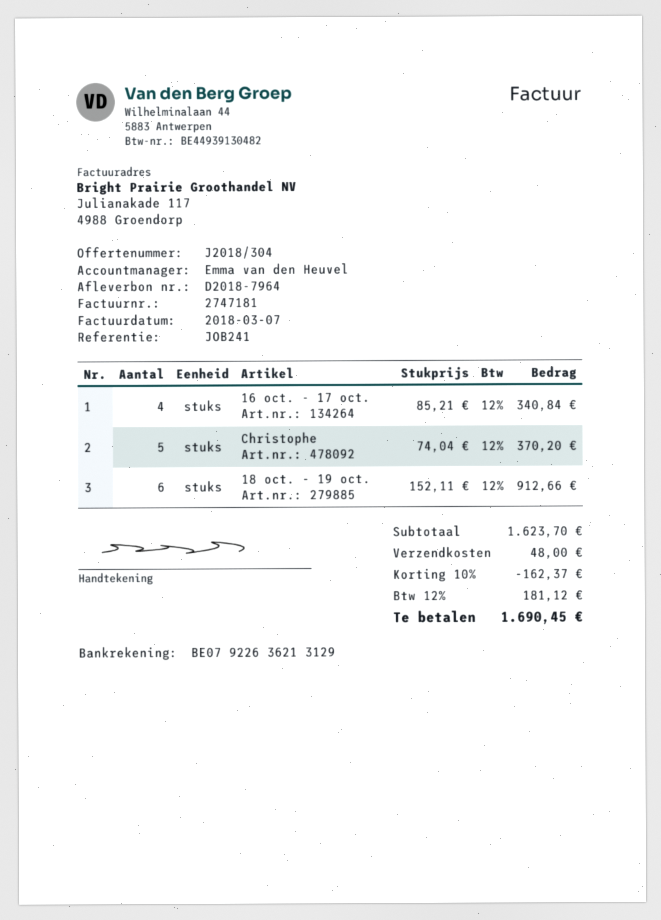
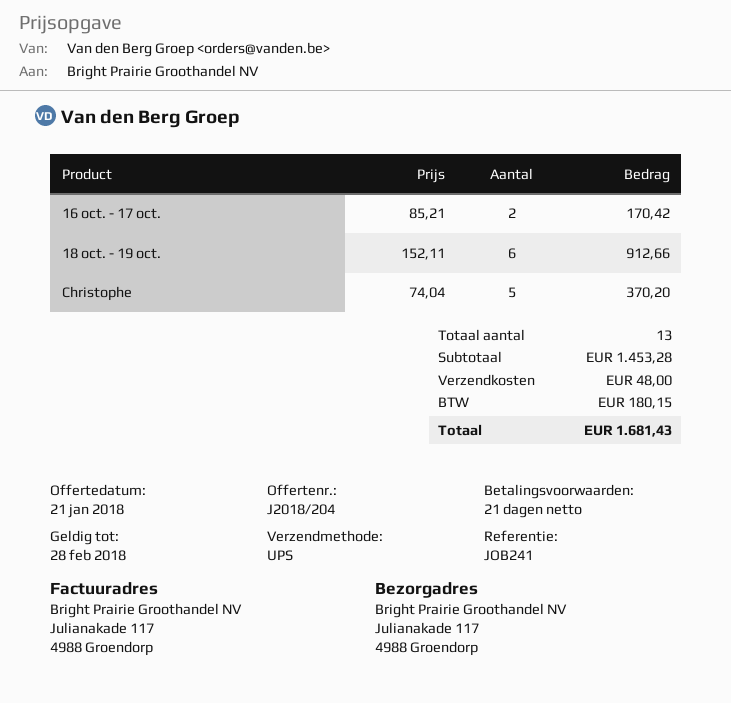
quote number: J2018/304 -> J2018/204
16 oct. - 17 oct.: 4 x 85.21 = 340.84 -> 2 x 85.21 = 170.42
subtotal: 1623.70 -> 1453.28
discount: 10% = 162.37 -> none
tax: 181.12 -> 180.15
total: 1690.45 -> 1681.43

